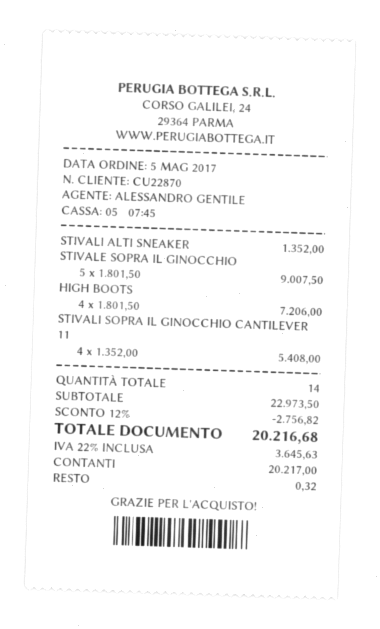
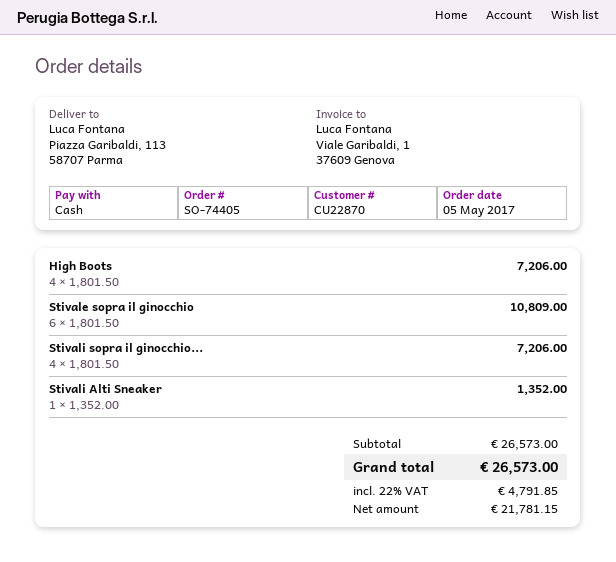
STIVALE SOPRA IL GINOCCHIO: 5 x 1801.50 = 9007.50 -> 6 x 1801.50 = 10809.00
STIVALI SOPRA IL GINOCCHIO CANTILEVER 11: 4 x 1352.00 = 5408.00 -> 4 x 1801.50 = 7206.00
subtotal: 22973.50 -> 26573.00
discount: 12% = 2756.82 -> none
tax: 22% = 3645.63 -> 22% = 4791.85
total: 20216.68 -> 26573.00

